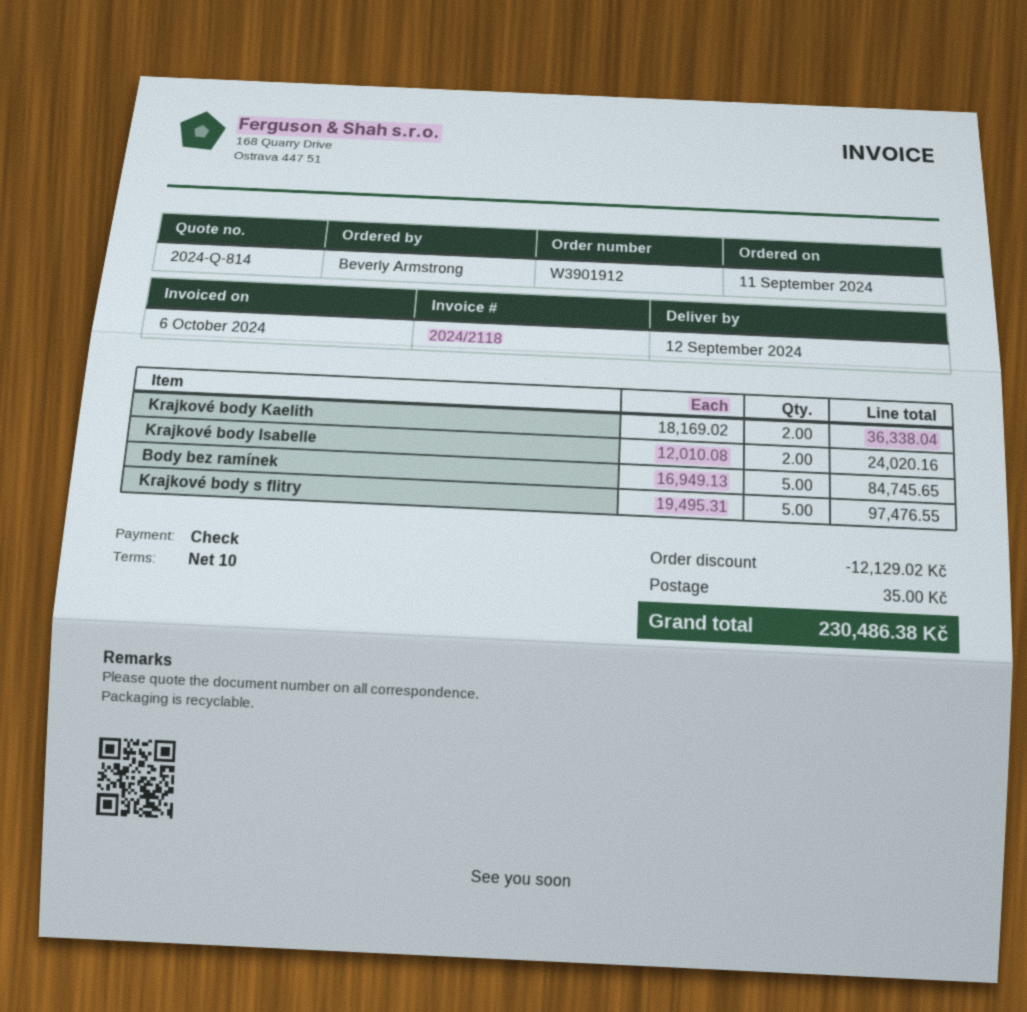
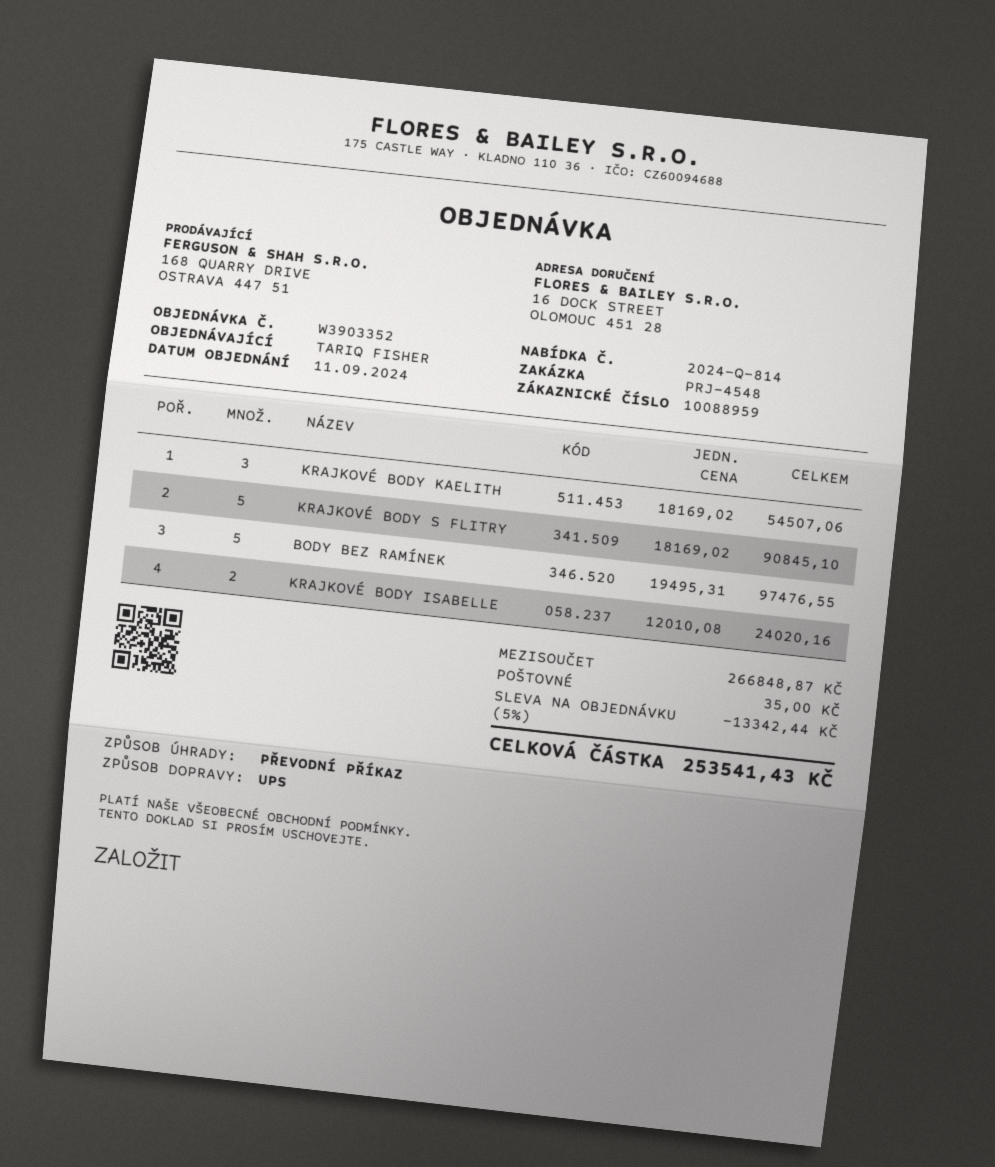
order number: W3901912 -> W3903352
ordered by: Beverly Armstrong -> TARIQ FISHER
payment method: cheque -> bank transfer
Krajkové body Kaelith: 2 x 18169.02 = 36338.04 -> 3 x 18169.02 = 54507.06
Body bez ramínek: 5 x 16949.13 = 84745.65 -> 5 x 19495.31 = 97476.55
Krajkové body s flitry: 5 x 19495.31 = 97476.55 -> 5 x 18169.02 = 90845.10
discount: 12129.02 -> 13342.44
total: 230486.38 -> 253541.43

